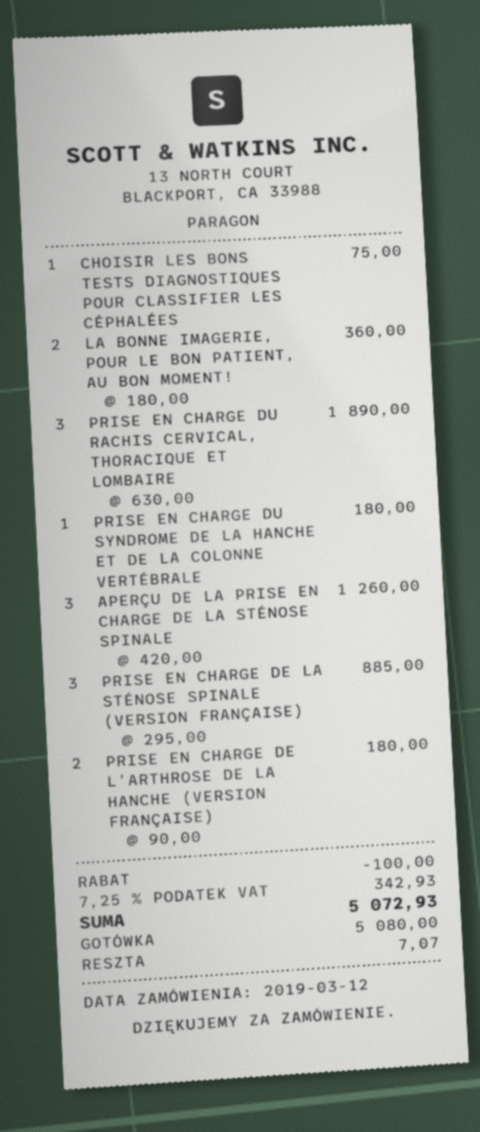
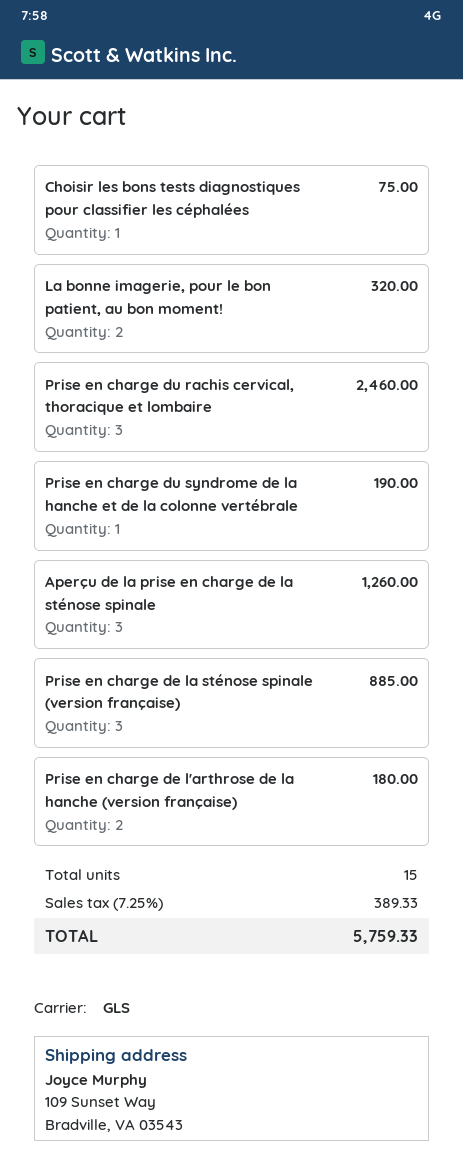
LA BONNE IMAGERIE, POUR LE BON PATIENT, AU BON MOMENT!: 2 for 360.00 -> 2 for 320.00
PRISE EN CHARGE DU RACHIS CERVICAL, THORACIQUE ET LOMBAIRE: 3 for 1890.00 -> 3 for 2460.00
PRISE EN CHARGE DU SYNDROME DE LA HANCHE ET DE LA COLONNE VERTÉBRALE: 1 for 180.00 -> 1 for 190.00
discount: 100.00 -> none
tax: 7.25% = 342.93 -> 7.25% = 389.33
total: 5072.93 -> 5759.33

